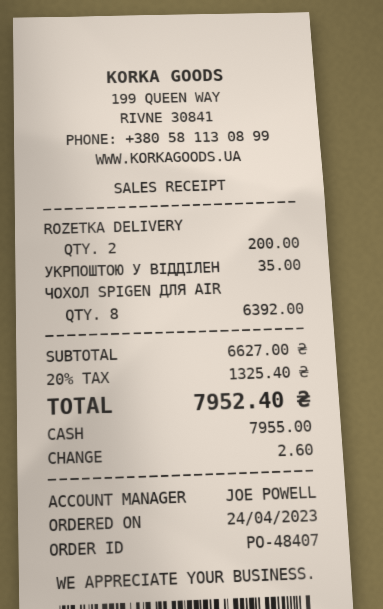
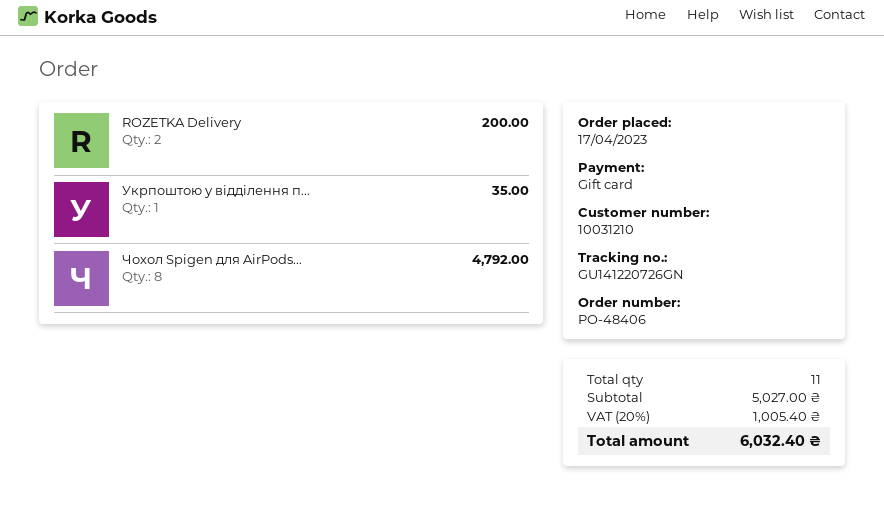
order number: PO-48407 -> PO-48406
order date: 2023-04-24 -> 2023-04-17
payment method: cash -> gift card
ЧОХОЛ SPIGEN ДЛЯ AIR: 8 for 6392.00 -> 8 for 4792.00
subtotal: 6627.00 -> 5027.00
tax: 20% = 1325.40 -> 20% = 1005.40
total: 7952.40 -> 6032.40

